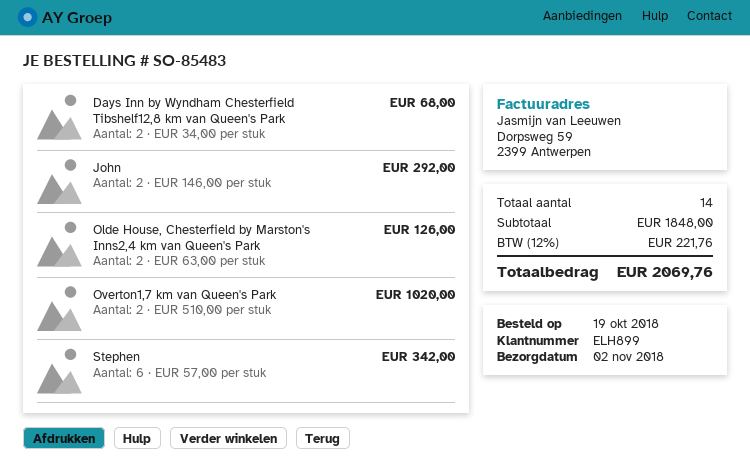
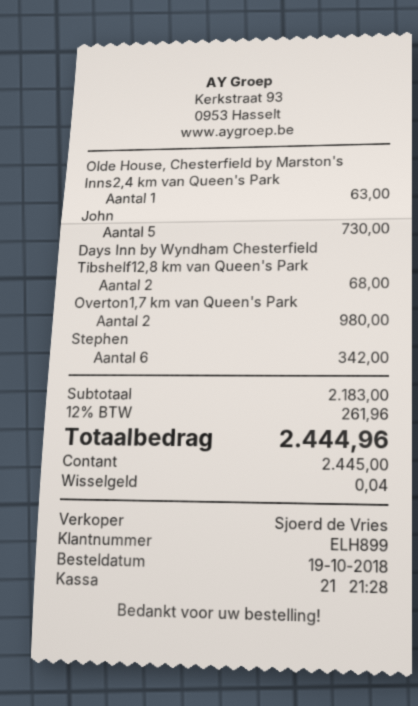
John: 2 for 292.00 -> 5 for 730.00
Olde House, Chesterfield by Marston's Inns2,4 km van Queen's Park: 2 for 126.00 -> 1 for 63.00
Overton1,7 km van Queen's Park: 2 for 1020.00 -> 2 for 980.00
subtotal: 1848.00 -> 2183.00
tax: 12% = 221.76 -> 12% = 261.96
total: 2069.76 -> 2444.96

